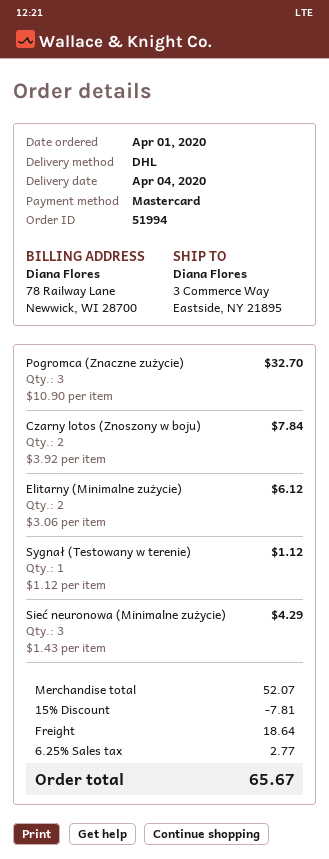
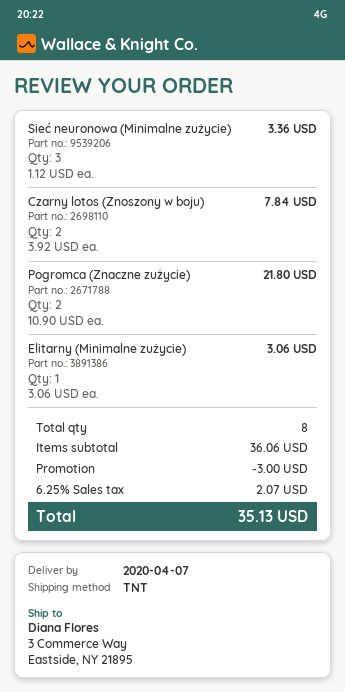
delivery date: 2020-04-04 -> 2020-04-07
shipping method: DHL -> TNT
Pogromca (Znaczne zużycie): 3 x 10.90 = 32.70 -> 2 x 10.90 = 21.80
Elitarny (Minimalne zużycie): 2 x 3.06 = 6.12 -> 1 x 3.06 = 3.06
Sygnał (Testowany w terenie): 1 x 1.12 = 1.12 -> none
Sieć neuronowa (Minimalne zużycie): 3 x 1.43 = 4.29 -> 3 x 1.12 = 3.36
subtotal: 52.07 -> 36.06
discount: 7.81 -> 3.00
shipping: 18.64 -> none
tax: 6.25% = 2.77 -> 6.25% = 2.07
total: 65.67 -> 35.13

